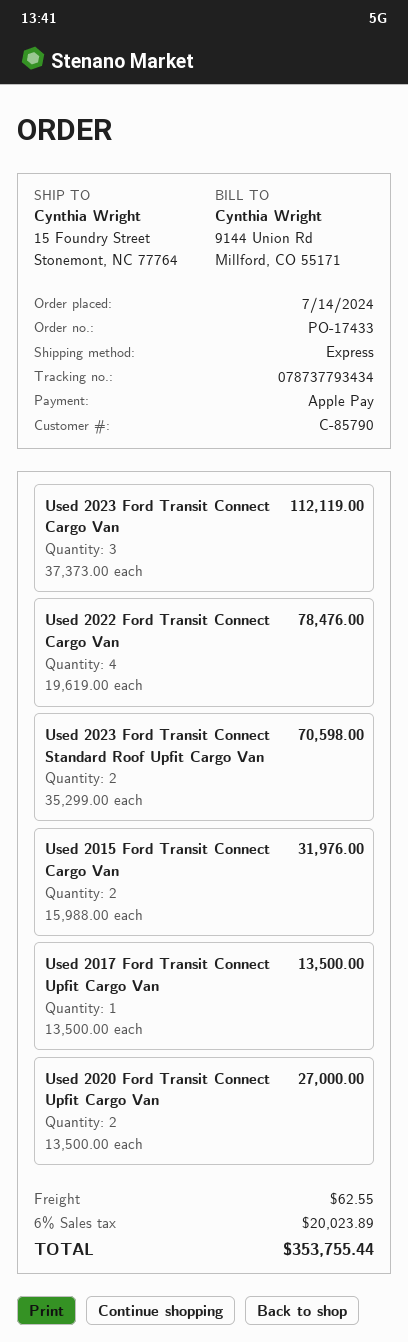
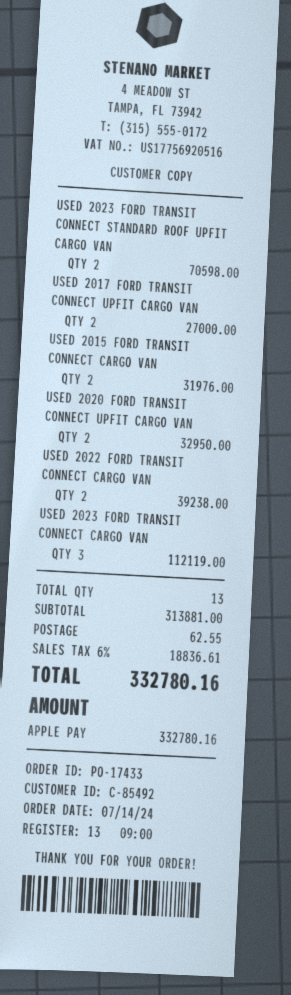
customer number: C-85790 -> C-85492
Used 2022 Ford Transit Connect Cargo Van: 4 for 78476.00 -> 2 for 39238.00
Used 2017 Ford Transit Connect Upfit Cargo Van: 1 for 13500.00 -> 2 for 27000.00
Used 2020 Ford Transit Connect Upfit Cargo Van: 2 for 27000.00 -> 2 for 32950.00
tax: 6% = 20023.89 -> 6% = 18836.61
total: 353755.44 -> 332780.16

